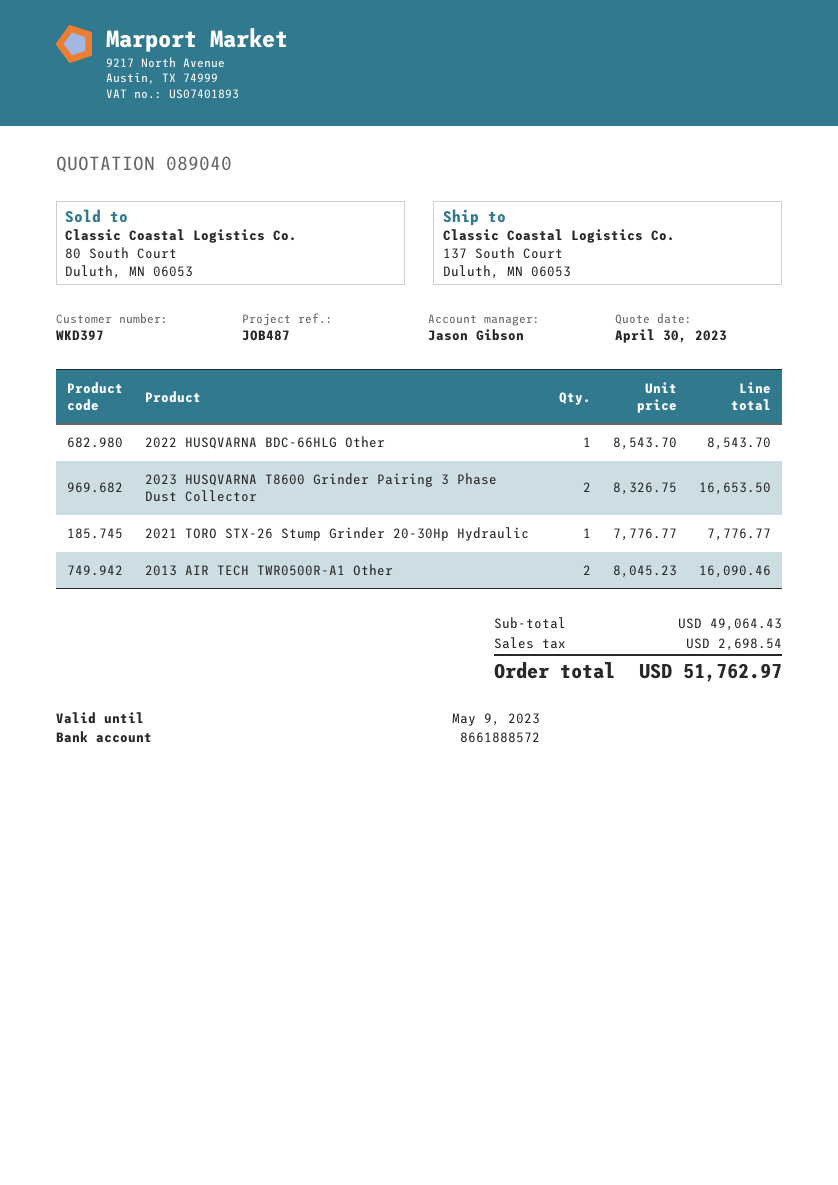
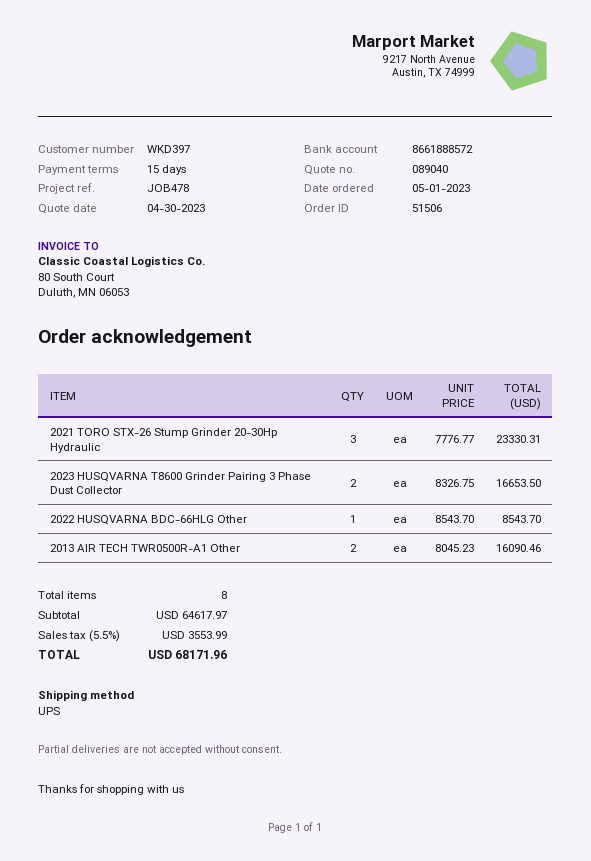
reference: JOB487 -> JOB478
2021 TORO STX-26 Stump Grinder 20-30Hp Hydraulic: 1 x 7776.77 = 7776.77 -> 3 x 7776.77 = 23330.31
subtotal: 49064.43 -> 64617.97
tax: 2698.54 -> 3553.99
total: 51762.97 -> 68171.96

